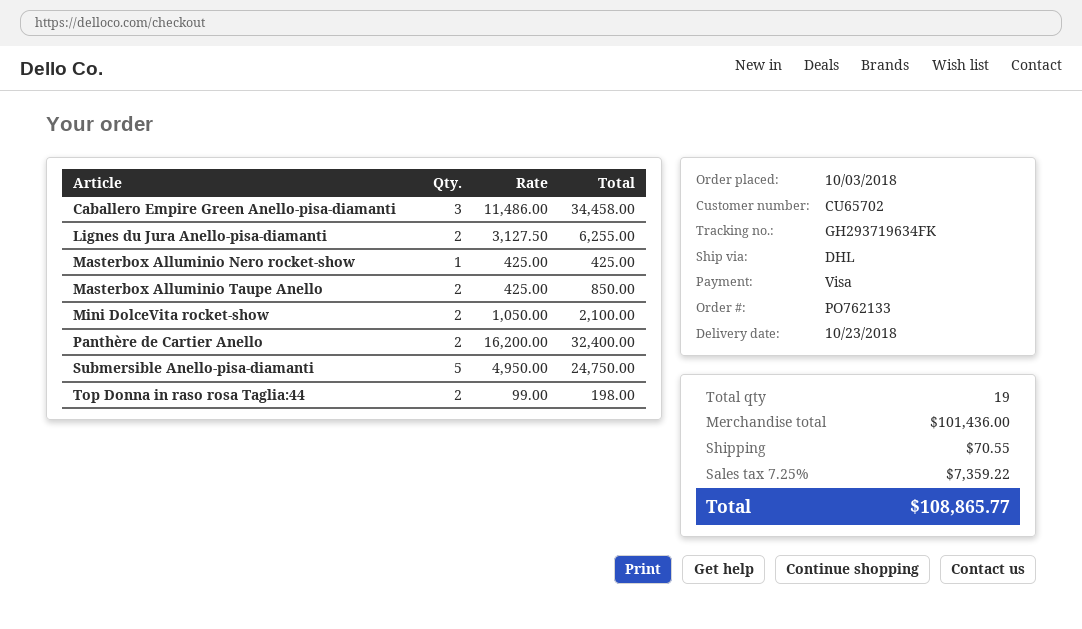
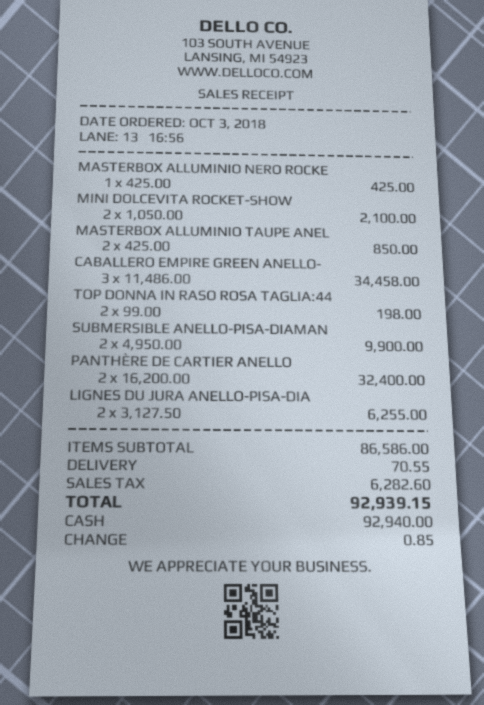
payment method: Visa -> cash
Submersible Anello-pisa-diamanti: 5 x 4950.00 = 24750.00 -> 2 x 4950.00 = 9900.00
subtotal: 101436.00 -> 86586.00
tax: 7359.22 -> 6282.60
total: 108865.77 -> 92939.15

